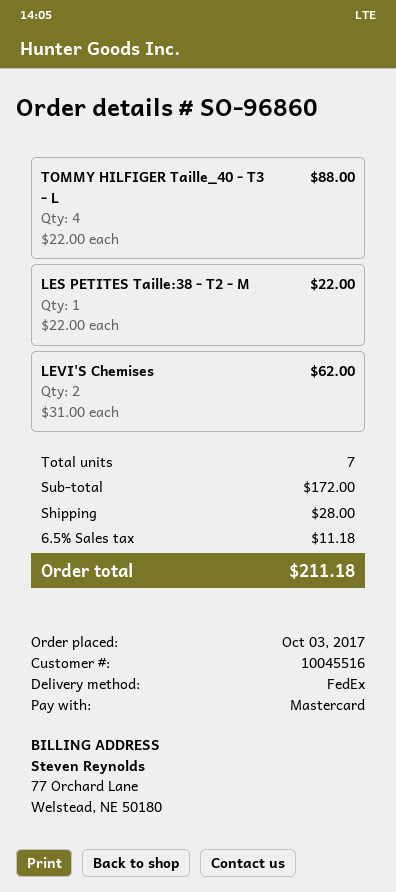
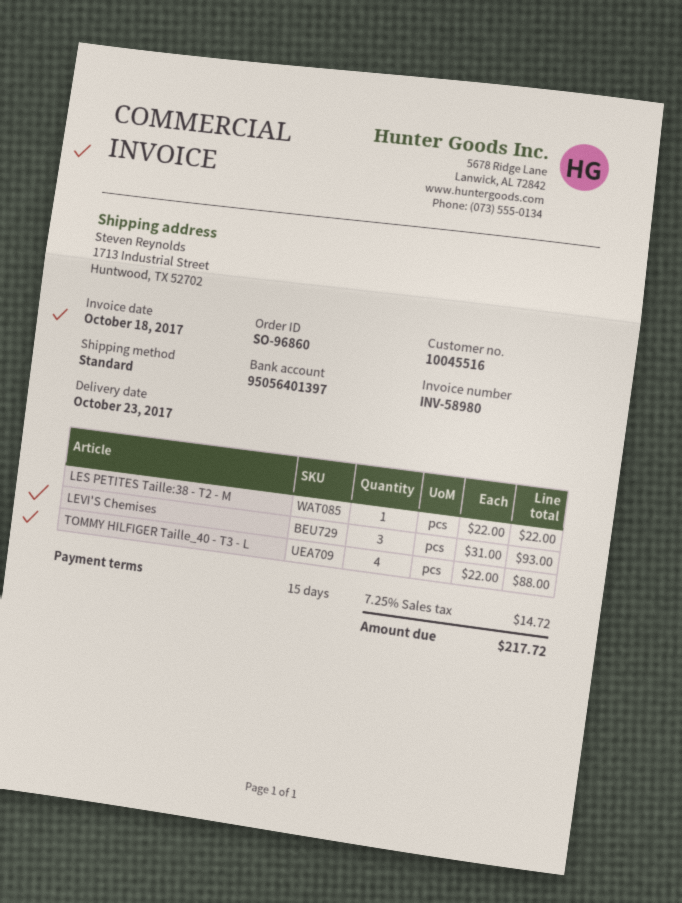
shipping method: FedEx -> standard
LEVI'S Chemises: 2 x 31.00 = 62.00 -> 3 x 31.00 = 93.00
shipping: 28.00 -> none
tax: 6.5% = 11.18 -> 7.25% = 14.72
total: 211.18 -> 217.72

